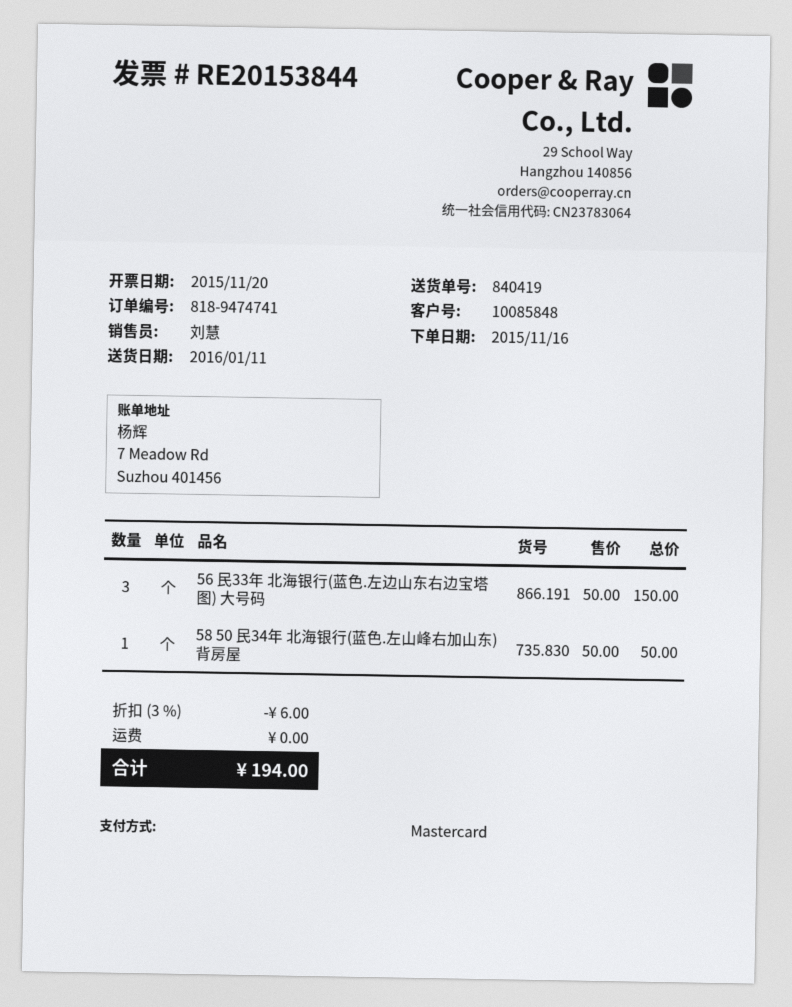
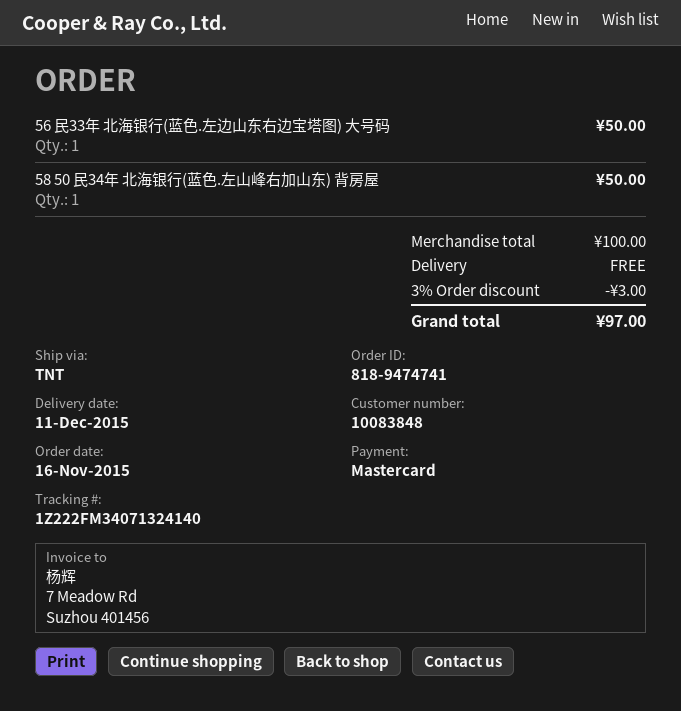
delivery date: 2016-01-11 -> 2015-12-11
customer number: 10085848 -> 10083848
56 民33年 北海银行(蓝色.左边山东右边宝塔图) 大号码: 3 for 150.00 -> 1 for 50.00
discount: 3% = 6.00 -> 3% = 3.00
total: 194.00 -> 97.00

